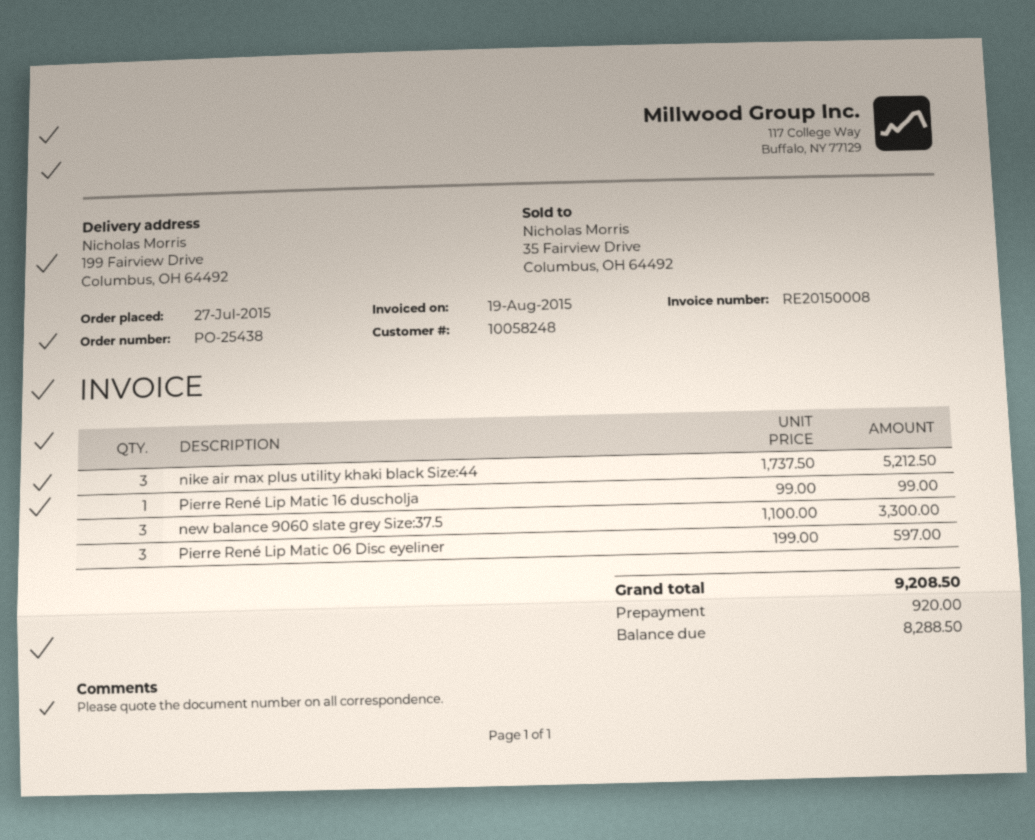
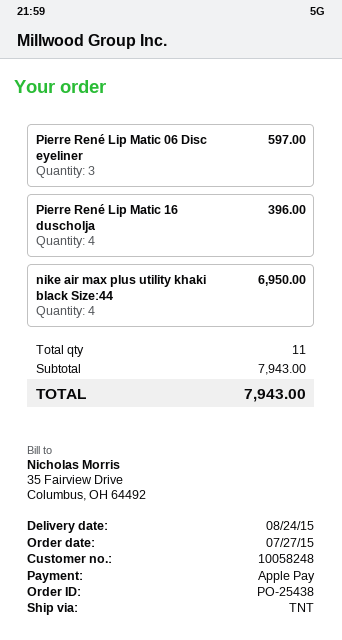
nike air max plus utility khaki black Size:44: 3 for 5212.50 -> 4 for 6950.00
Pierre René Lip Matic 16 duscholja: 1 for 99.00 -> 4 for 396.00
new balance 9060 slate grey Size:37.5: 3 for 3300.00 -> none
total: 9208.50 -> 7943.00

